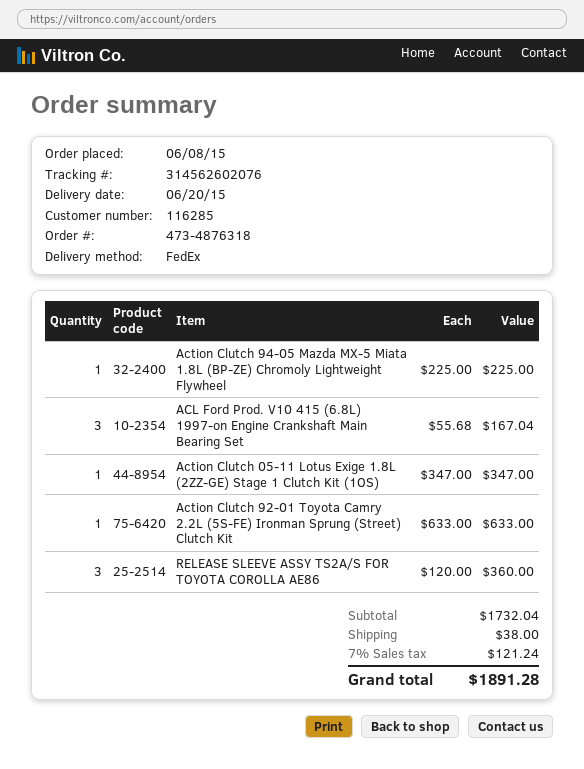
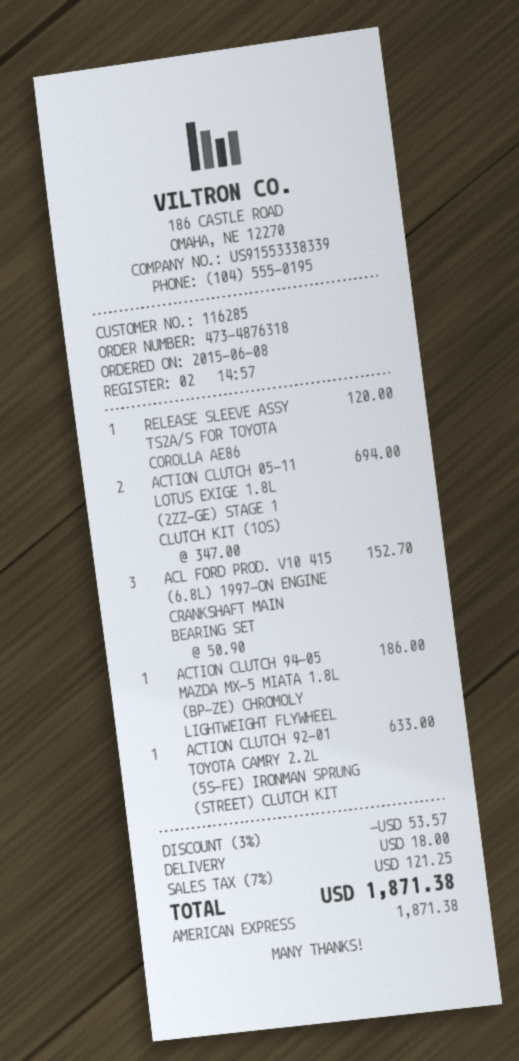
Action Clutch 94-05 Mazda MX-5 Miata 1.8L (BP-ZE) Chromoly Lightweight Flywheel: 1 x 225.00 = 225.00 -> 1 x 186.00 = 186.00
ACL Ford Prod. V10 415 (6.8L) 1997-on Engine Crankshaft Main Bearing Set: 3 x 55.68 = 167.04 -> 3 x 50.90 = 152.70
Action Clutch 05-11 Lotus Exige 1.8L (2ZZ-GE) Stage 1 Clutch Kit (1OS): 1 x 347.00 = 347.00 -> 2 x 347.00 = 694.00
RELEASE SLEEVE ASSY TS2A/S FOR TOYOTA COROLLA AE86: 3 x 120.00 = 360.00 -> 1 x 120.00 = 120.00
discount: none -> 3% = 53.57
shipping: 38.00 -> 18.00
tax: 7% = 121.24 -> 7% = 121.25
total: 1891.28 -> 1871.38

